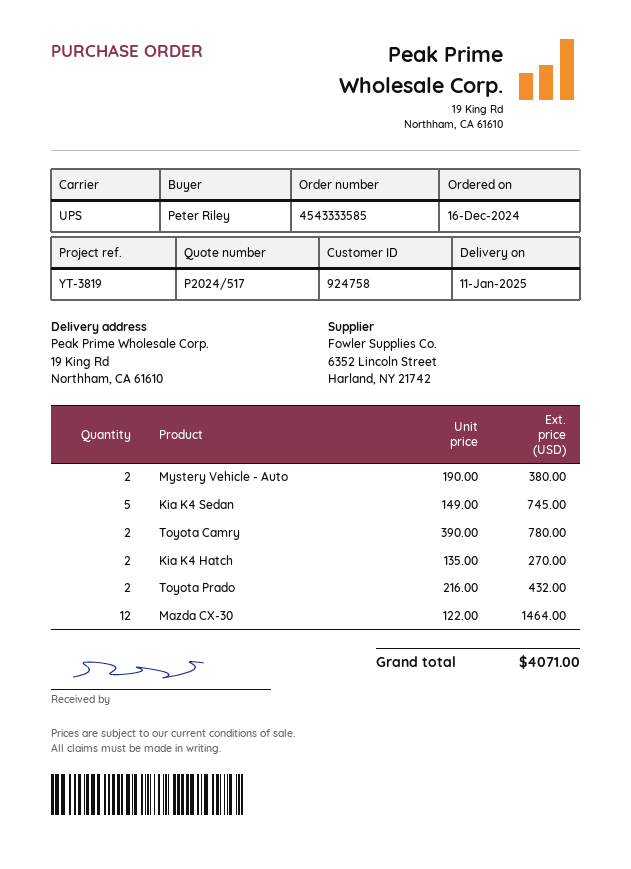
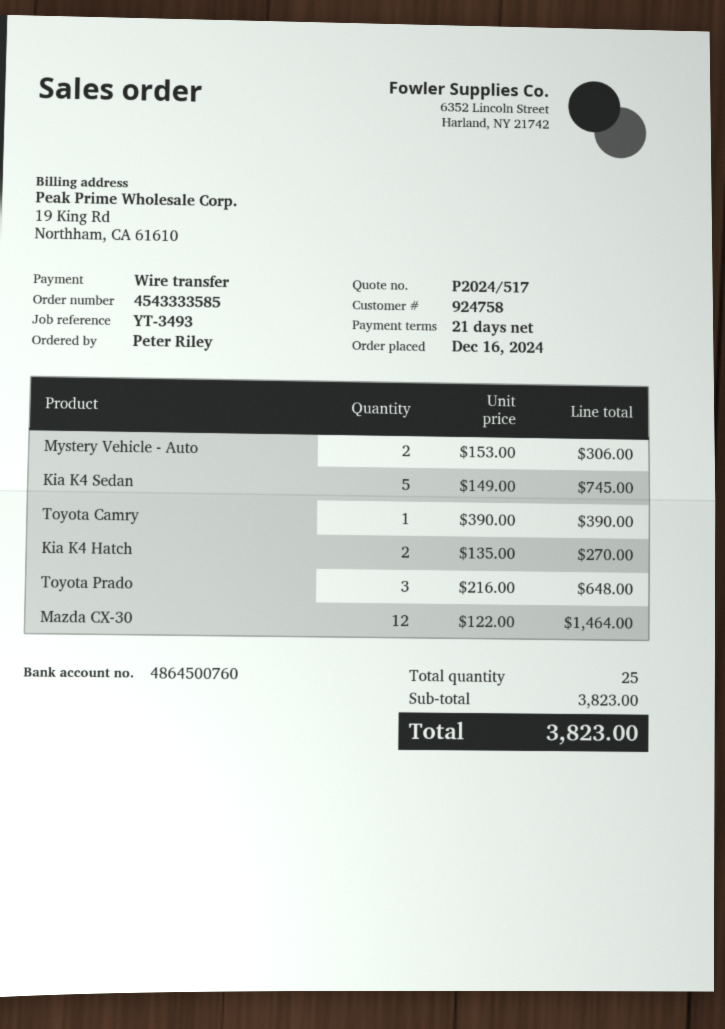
reference: YT-3819 -> YT-3493
Mystery Vehicle - Auto: 2 x 190.00 = 380.00 -> 2 x 153.00 = 306.00
Toyota Camry: 2 x 390.00 = 780.00 -> 1 x 390.00 = 390.00
Toyota Prado: 2 x 216.00 = 432.00 -> 3 x 216.00 = 648.00
total: 4071.00 -> 3823.00

